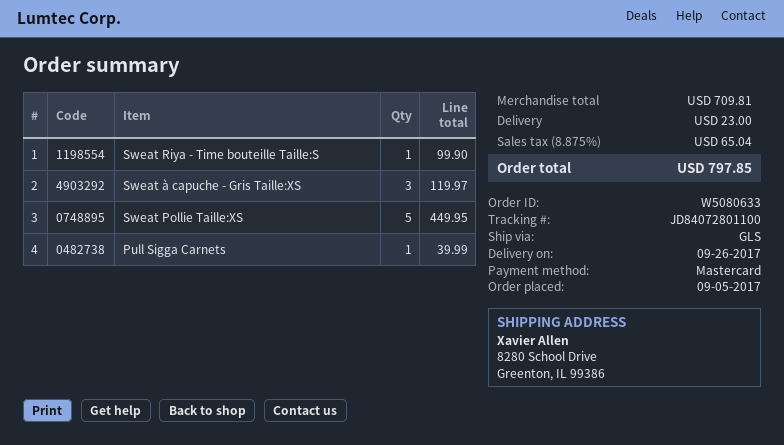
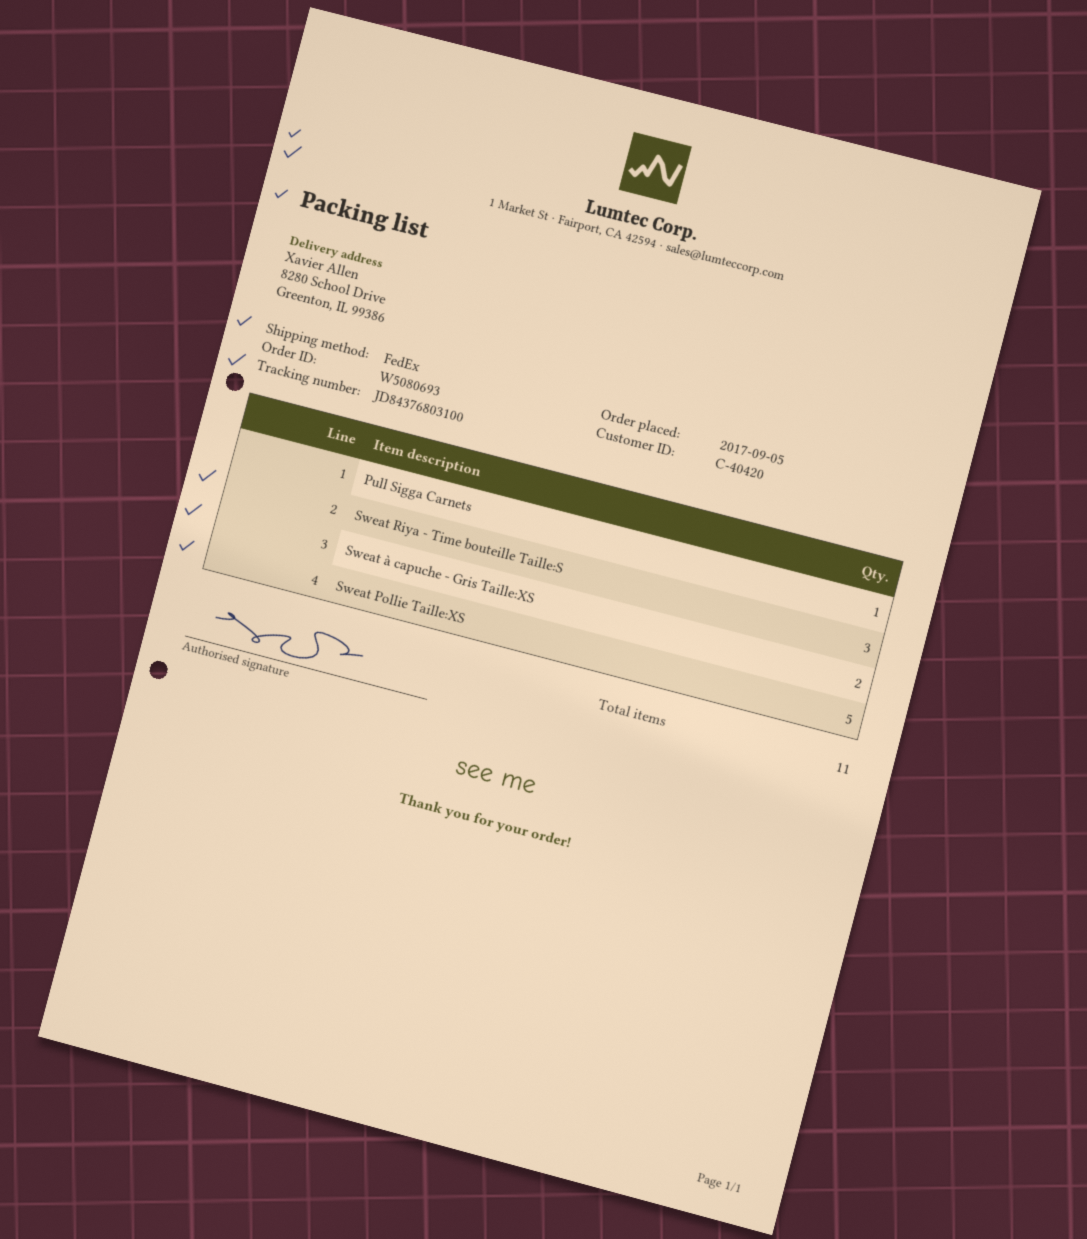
order number: W5080633 -> W5080693
shipping method: GLS -> FedEx
tracking number: JD84072801100 -> JD84376803100
Sweat Riya - Time bouteille Taille:S: 1 -> 3
Sweat à capuche - Gris Taille:XS: 3 -> 2

